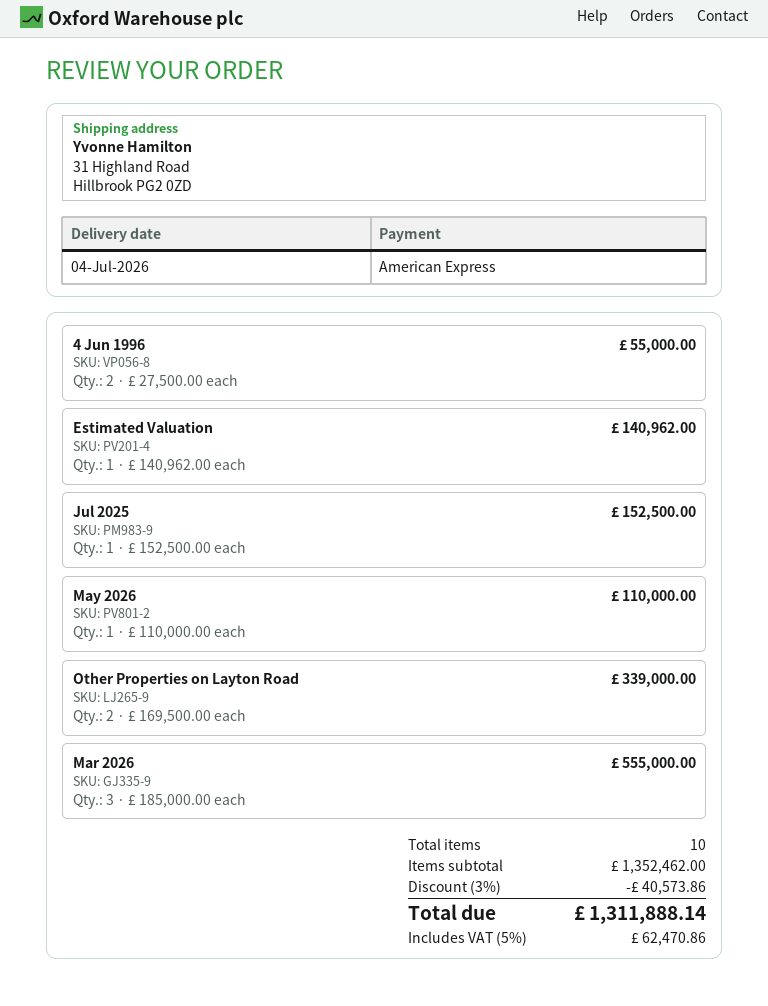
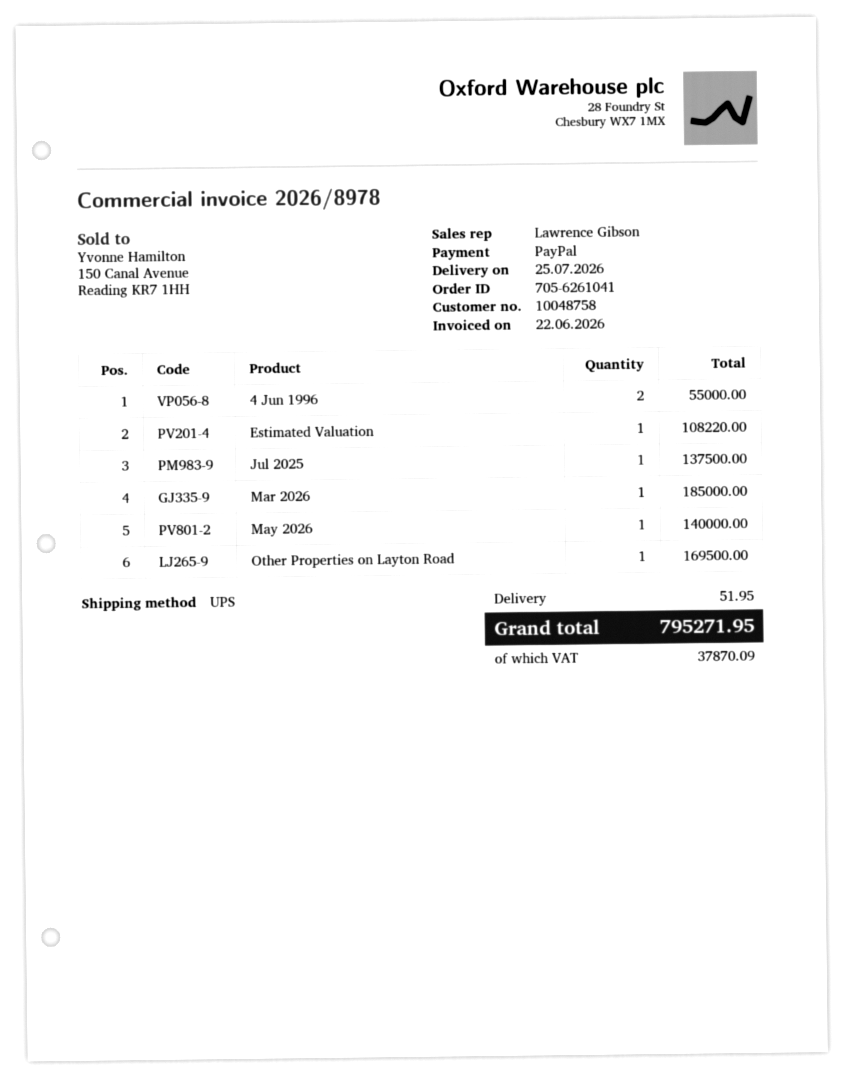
delivery date: 2026-07-04 -> 2026-07-25
payment method: American Express -> PayPal
Estimated Valuation: 1 for 140962.00 -> 1 for 108220.00
Jul 2025: 1 for 152500.00 -> 1 for 137500.00
May 2026: 1 for 110000.00 -> 1 for 140000.00
Other Properties on Layton Road: 2 for 339000.00 -> 1 for 169500.00
Mar 2026: 3 for 555000.00 -> 1 for 185000.00
discount: 3% = 40573.86 -> none
shipping: none -> 51.95
tax: 62470.86 -> 37870.09
total: 1311888.14 -> 795271.95

